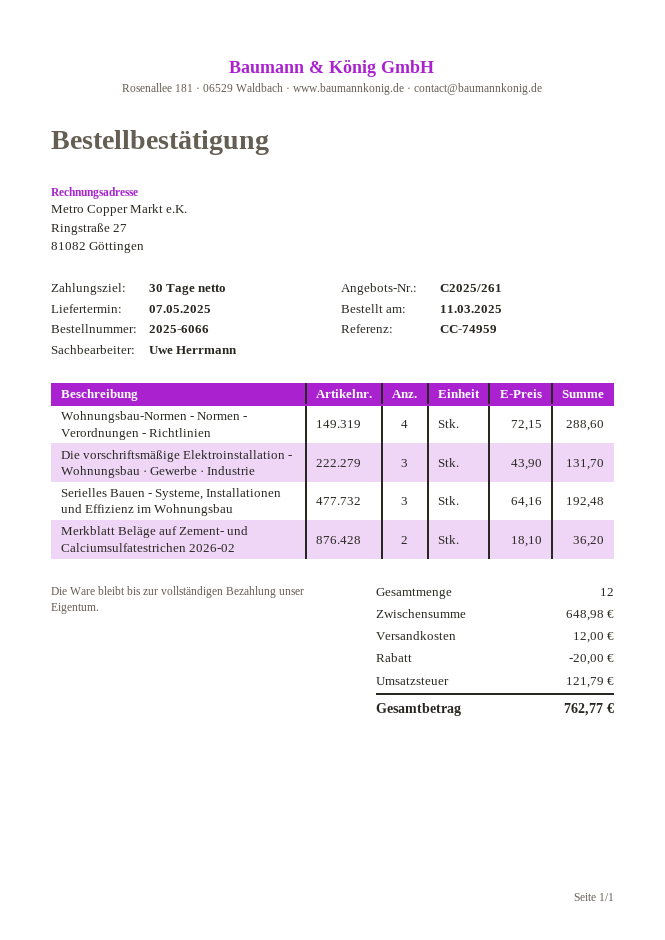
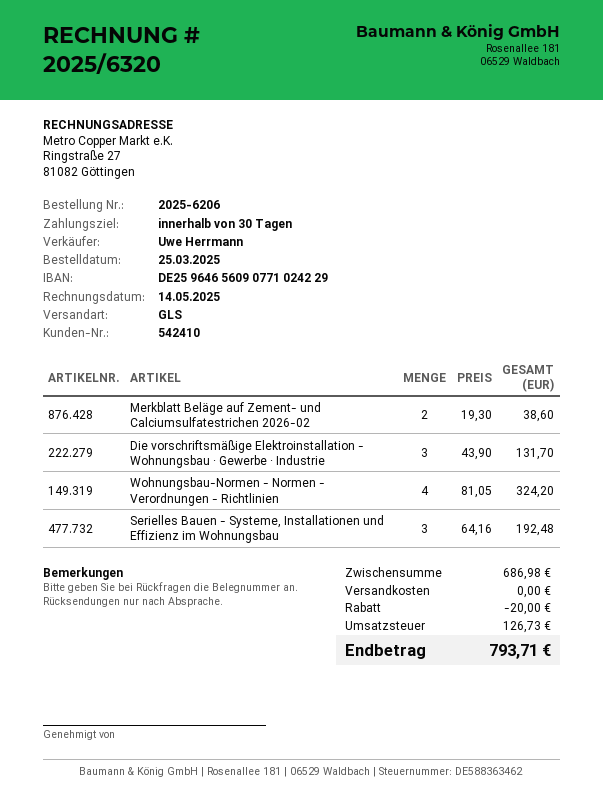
order number: 2025-6066 -> 2025-6206
order date: 2025-03-11 -> 2025-03-25
Wohnungsbau-Normen - Normen - Verordnungen - Richtlinien: 4 x 72.15 = 288.60 -> 4 x 81.05 = 324.20
Merkblatt Beläge auf Zement- und Calciumsulfatestrichen 2026-02: 2 x 18.10 = 36.20 -> 2 x 19.30 = 38.60
subtotal: 648.98 -> 686.98
shipping: 12.00 -> 0.00
tax: 121.79 -> 126.73
total: 762.77 -> 793.71

